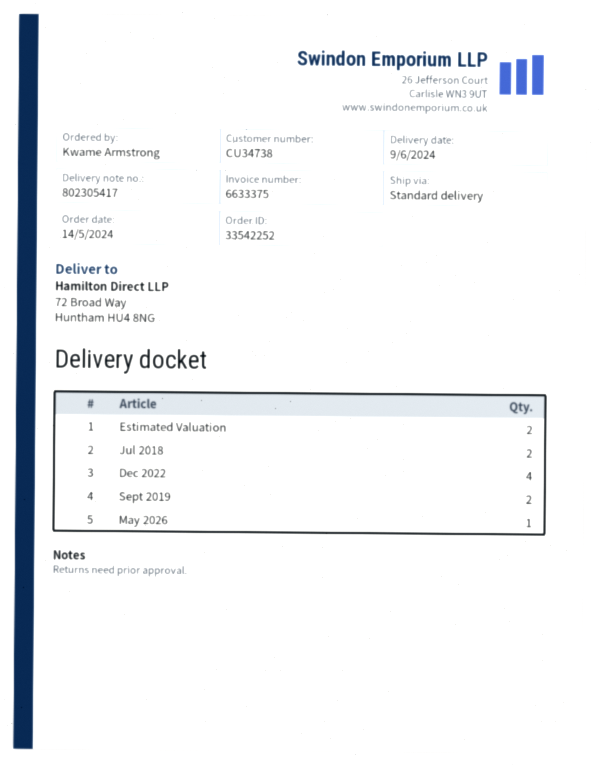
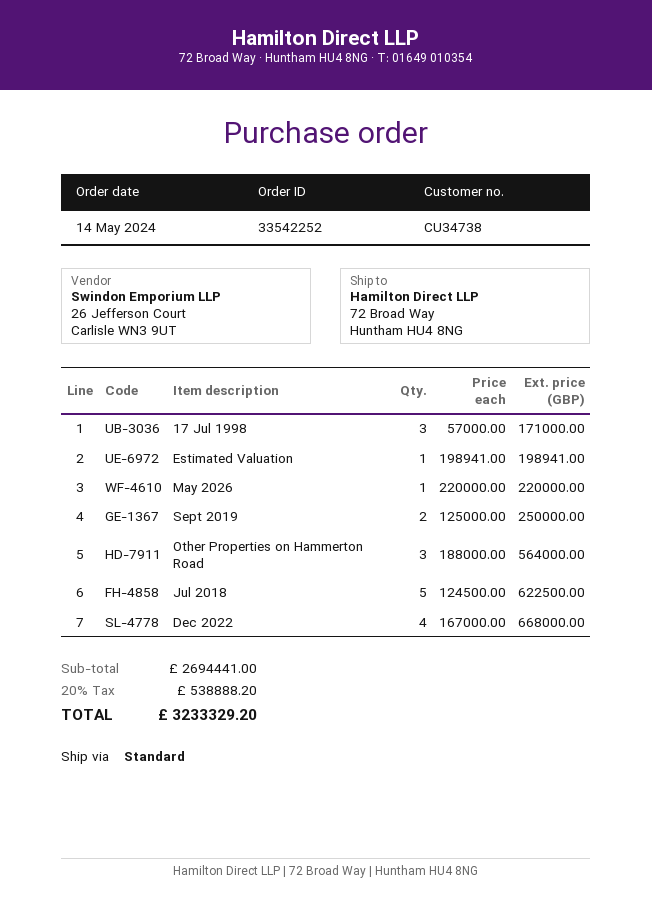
Estimated Valuation: 2 -> 1
Jul 2018: 2 -> 5
17 Jul 1998: none -> 3
Other Properties on Hammerton Road: none -> 3

